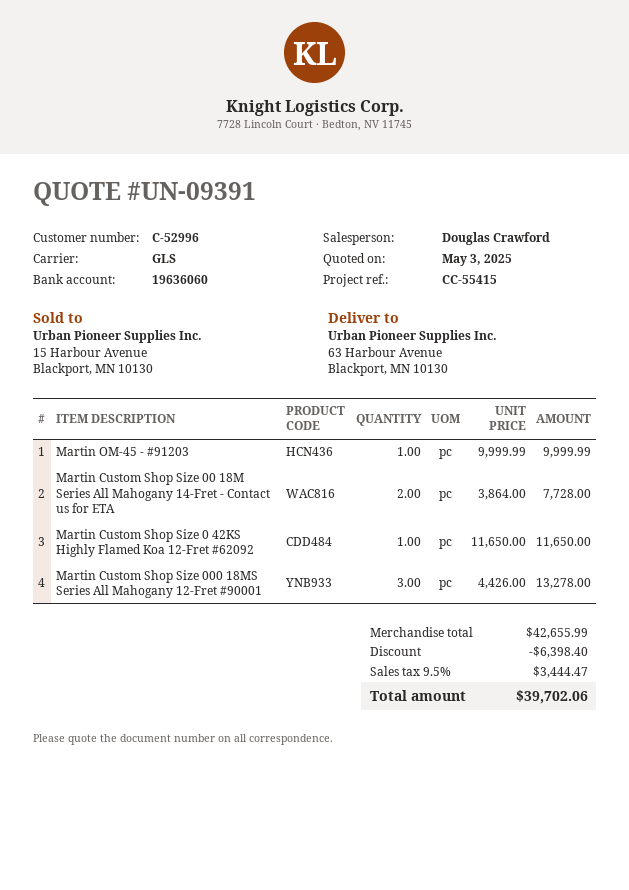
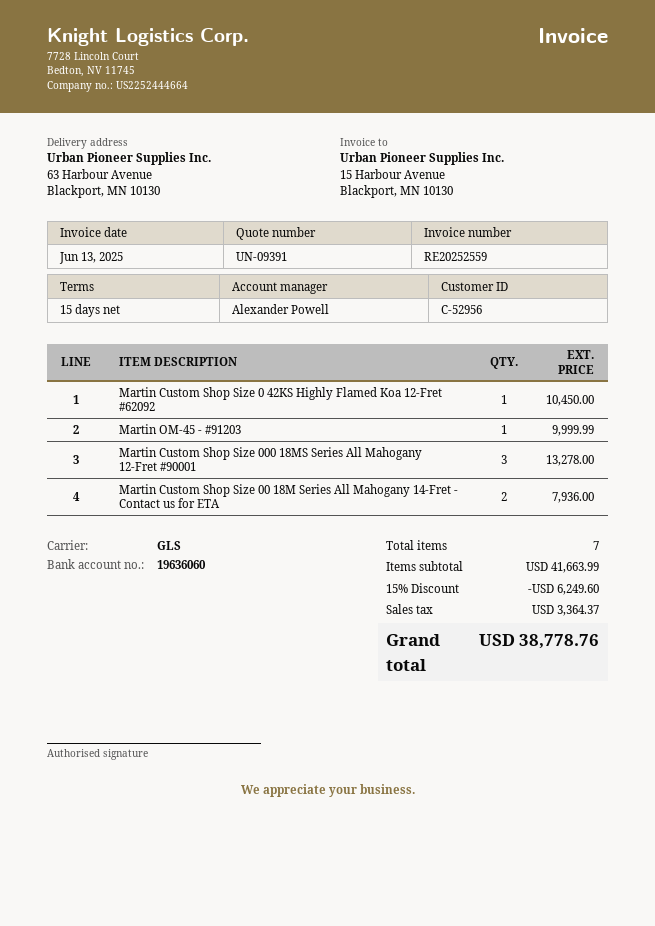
customer number: C-52996 -> C-52956
sales rep: Douglas Crawford -> Alexander Powell
Martin Custom Shop Size 00 18M Series All Mahogany 14-Fret - Contact us for ETA: 2 for 7728.00 -> 2 for 7936.00
Martin Custom Shop Size 0 42KS Highly Flamed Koa 12-Fret #62092: 1 for 11650.00 -> 1 for 10450.00
subtotal: 42655.99 -> 41663.99
discount: 6398.40 -> 6249.60
tax: 3444.47 -> 3364.37
total: 39702.06 -> 38778.76

